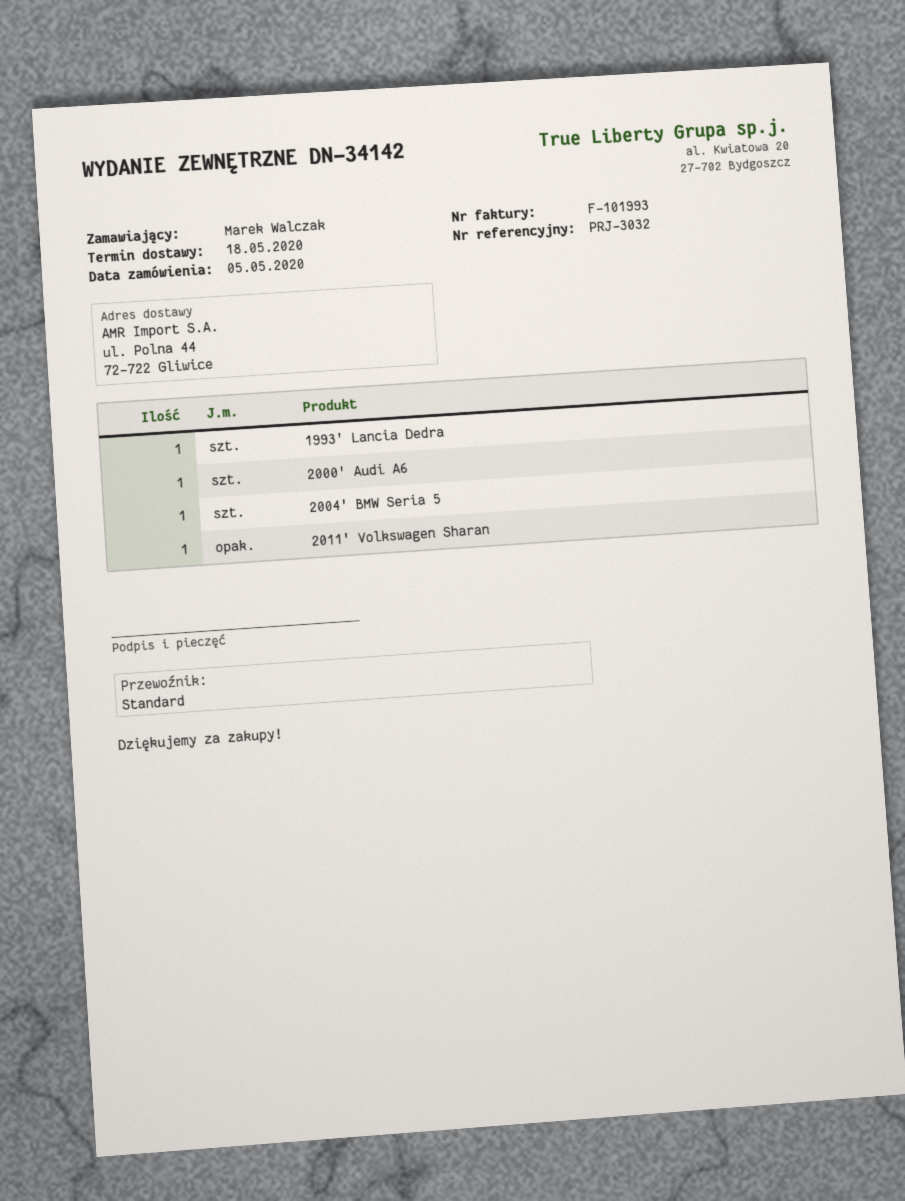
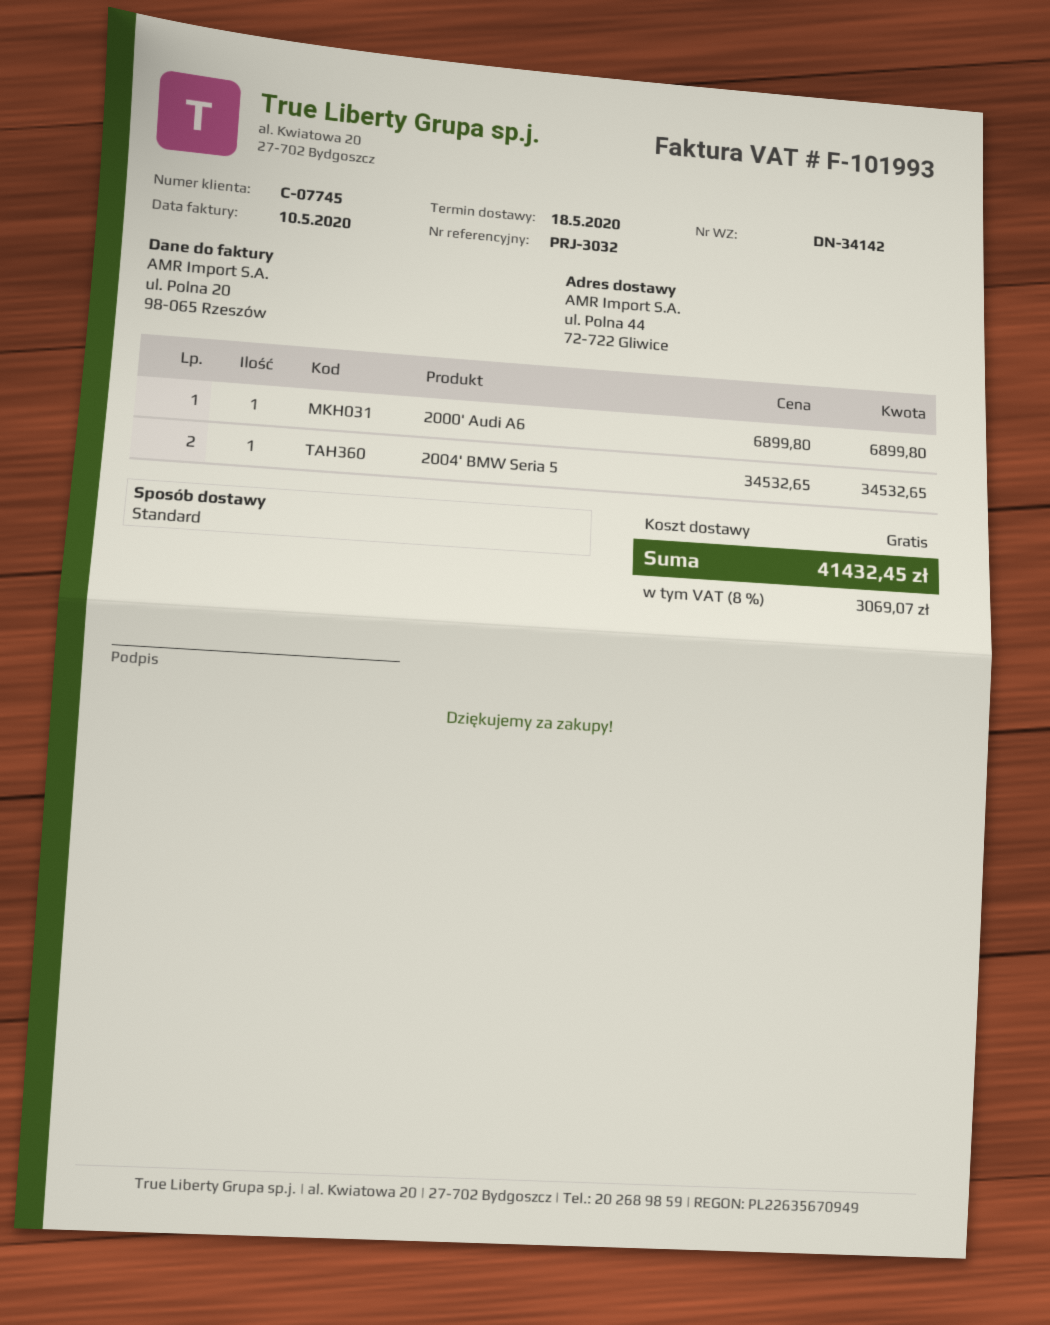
1993' Lancia Dedra: 1 -> none
2011' Volkswagen Sharan: 1 -> none

